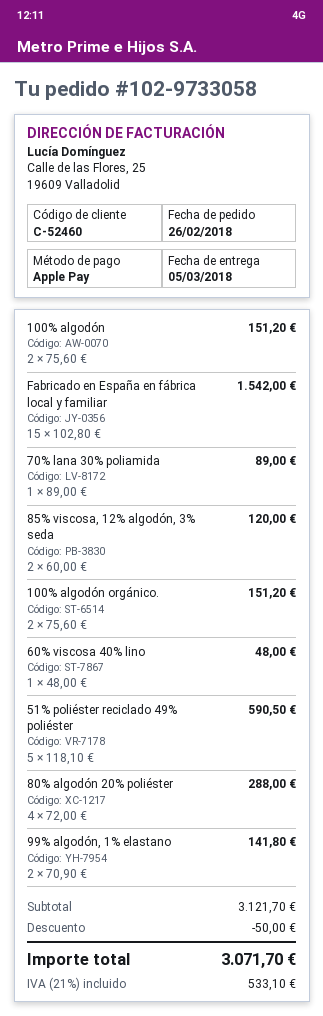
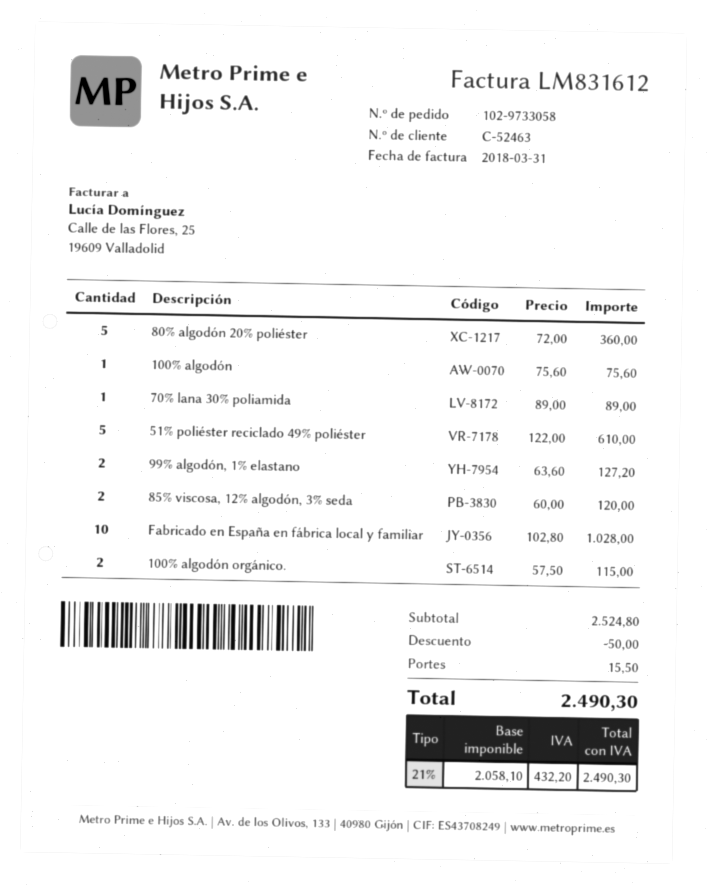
customer number: C-52460 -> C-52463
100% algodón: 2 x 75.60 = 151.20 -> 1 x 75.60 = 75.60
Fabricado en España en fábrica local y familiar: 15 x 102.80 = 1542.00 -> 10 x 102.80 = 1028.00
100% algodón orgánico.: 2 x 75.60 = 151.20 -> 2 x 57.50 = 115.00
60% viscosa 40% lino: 1 x 48.00 = 48.00 -> none
51% poliéster reciclado 49% poliéster: 5 x 118.10 = 590.50 -> 5 x 122.00 = 610.00
80% algodón 20% poliéster: 4 x 72.00 = 288.00 -> 5 x 72.00 = 360.00
99% algodón, 1% elastano: 2 x 70.90 = 141.80 -> 2 x 63.60 = 127.20
subtotal: 3121.70 -> 2524.80
shipping: none -> 15.50
tax: 21% = 533.10 -> 21% = 432.20
total: 3071.70 -> 2490.30

